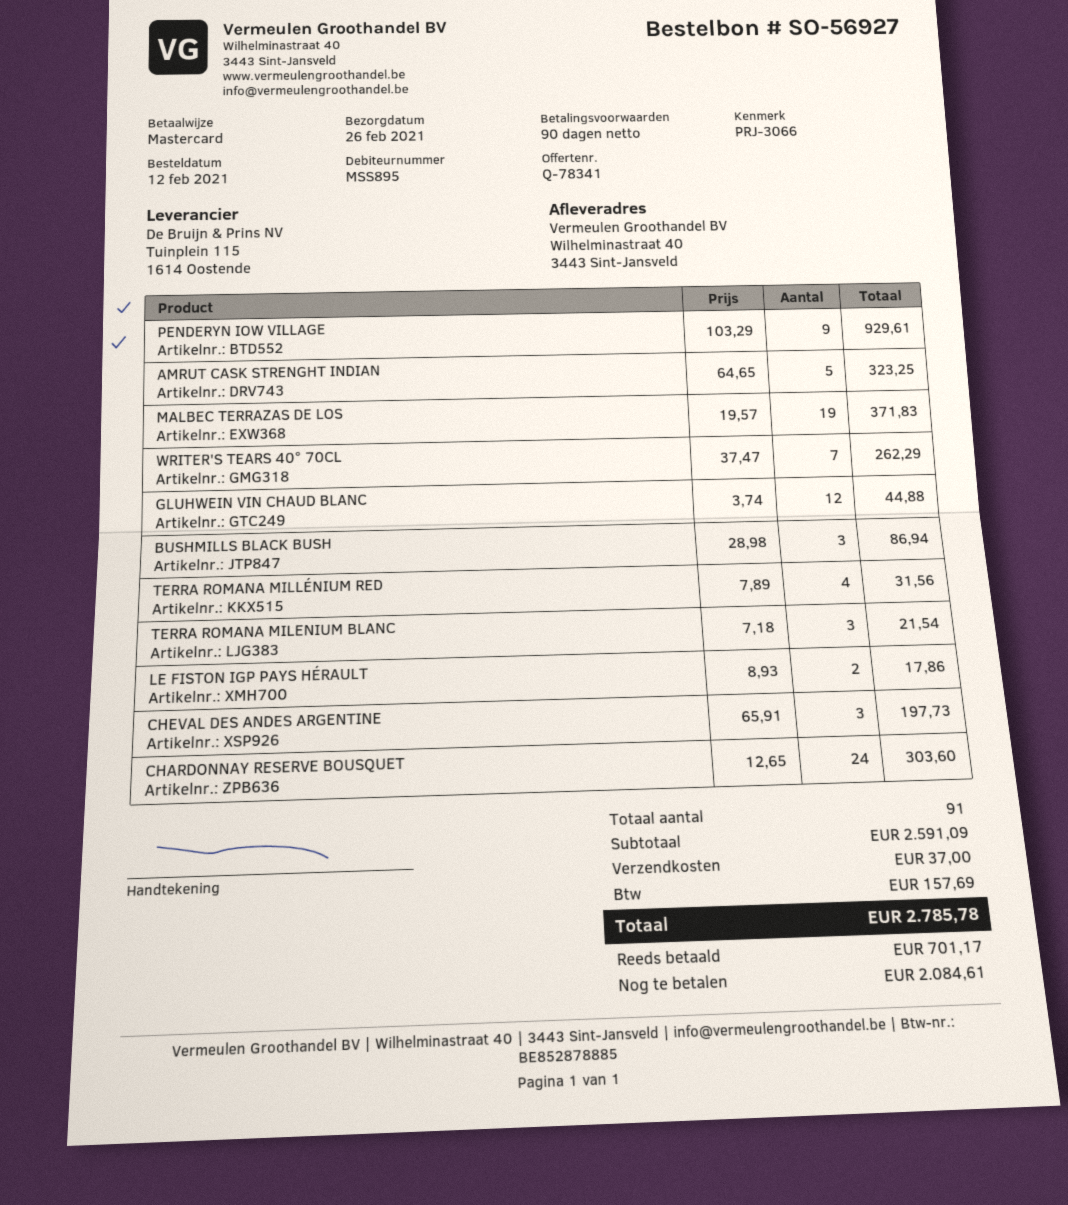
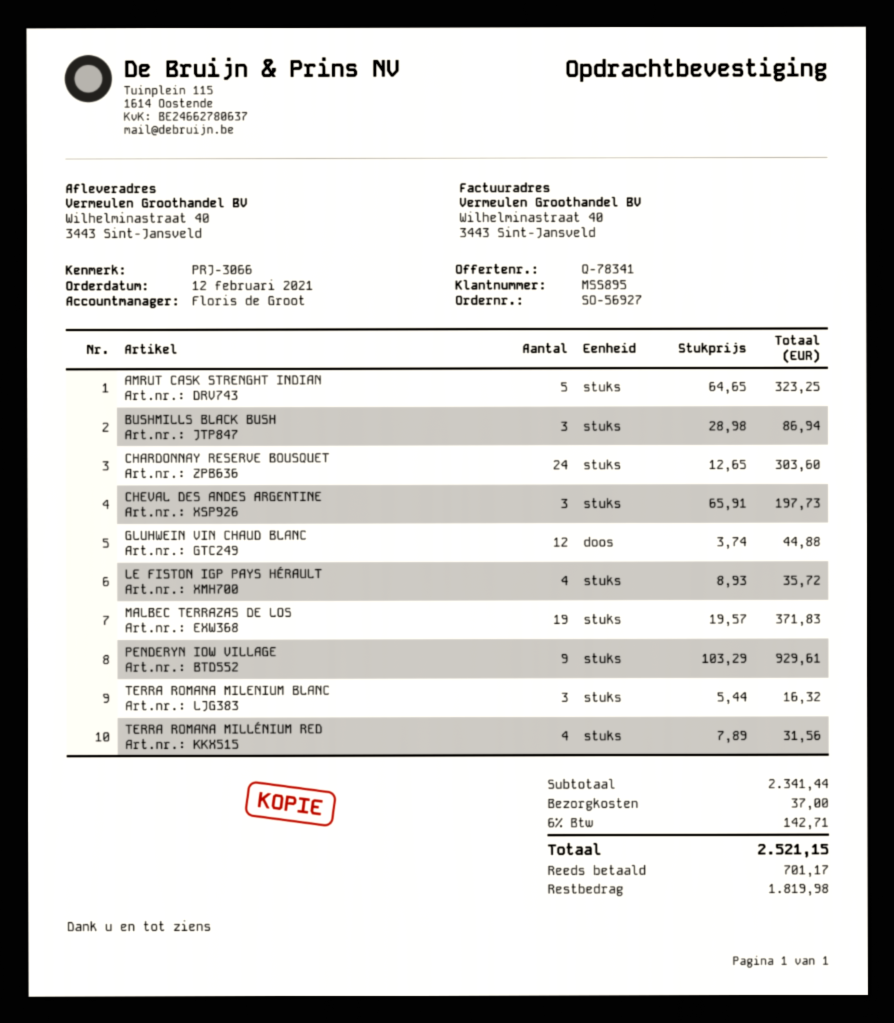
WRITER'S TEARS 40° 70CL: 7 x 37.47 = 262.29 -> none
TERRA ROMANA MILENIUM BLANC: 3 x 7.18 = 21.54 -> 3 x 5.44 = 16.32
LE FISTON IGP PAYS HÉRAULT: 2 x 8.93 = 17.86 -> 4 x 8.93 = 35.72
subtotal: 2591.09 -> 2341.44
tax: 157.69 -> 142.71
total: 2785.78 -> 2521.15
balance: 2084.61 -> 1819.98

